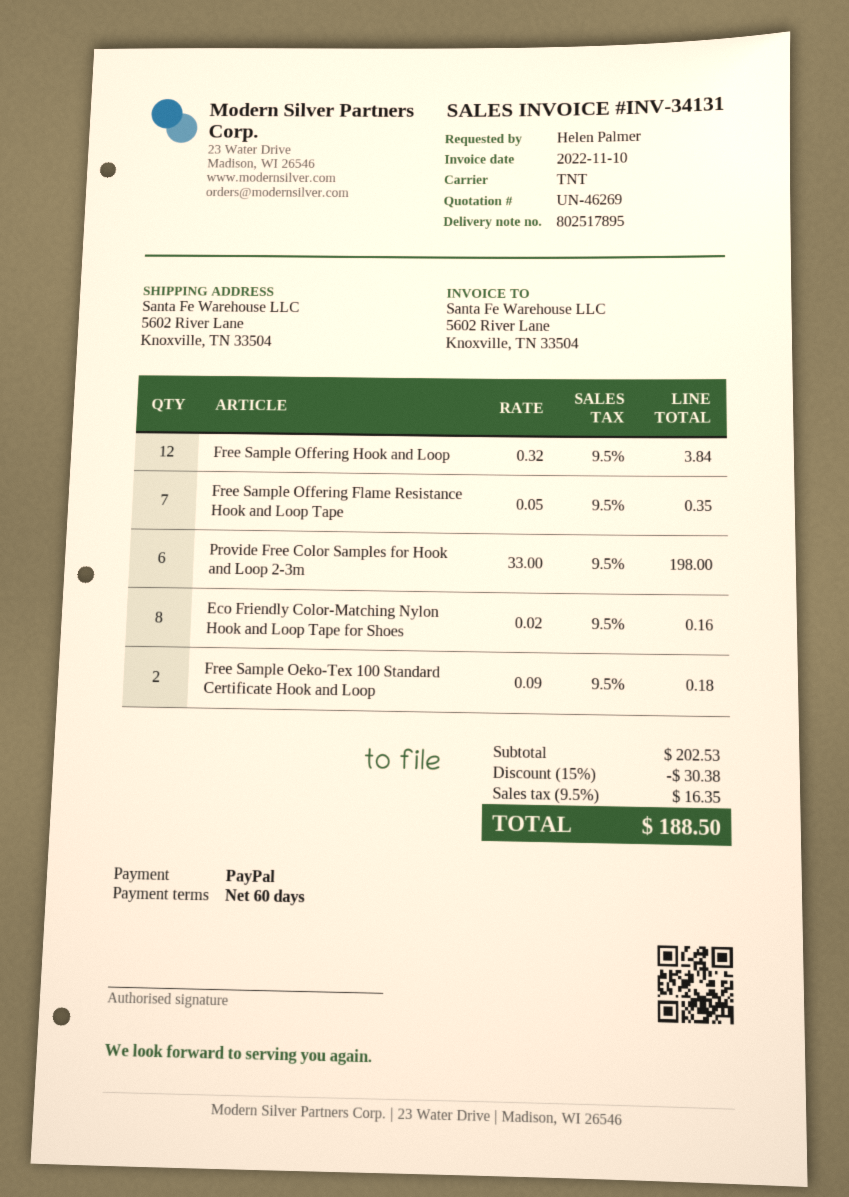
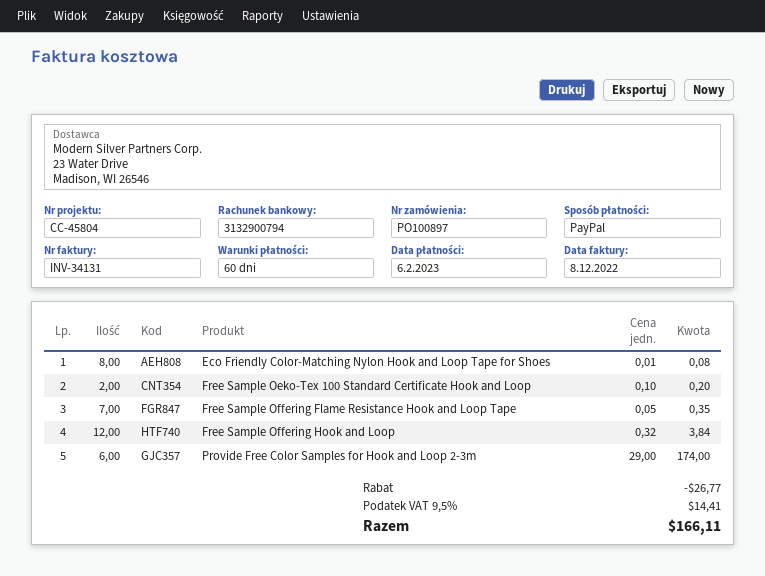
invoice date: 2022-11-10 -> 2022-12-08
Provide Free Color Samples for Hook and Loop 2-3m: 6 x 33.00 = 198.00 -> 6 x 29.00 = 174.00
Eco Friendly Color-Matching Nylon Hook and Loop Tape for Shoes: 8 x 0.02 = 0.16 -> 8 x 0.01 = 0.08
Free Sample Oeko-Tex 100 Standard Certificate Hook and Loop: 2 x 0.09 = 0.18 -> 2 x 0.10 = 0.20
discount: 30.38 -> 26.77
tax: 9.5% = 16.35 -> 9.5% = 14.41
total: 188.50 -> 166.11

